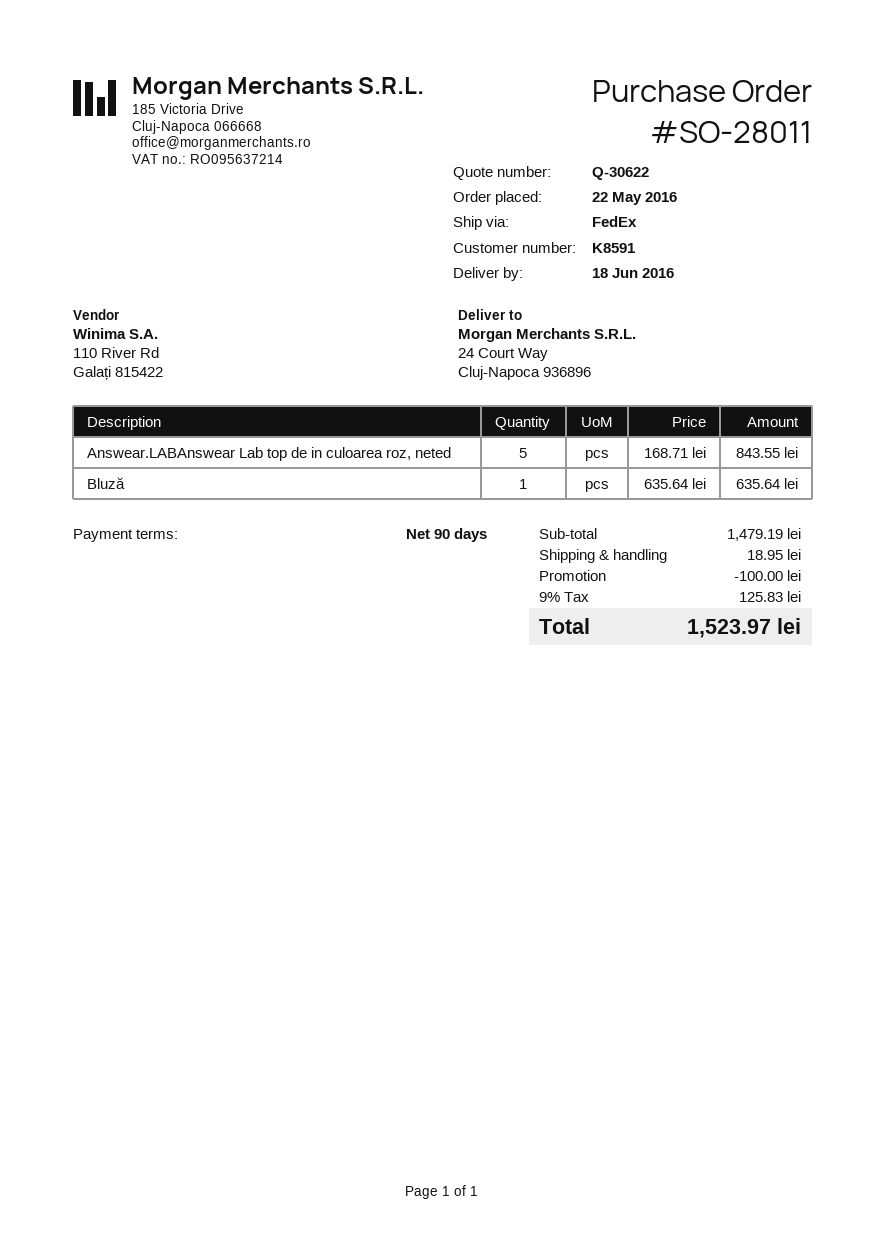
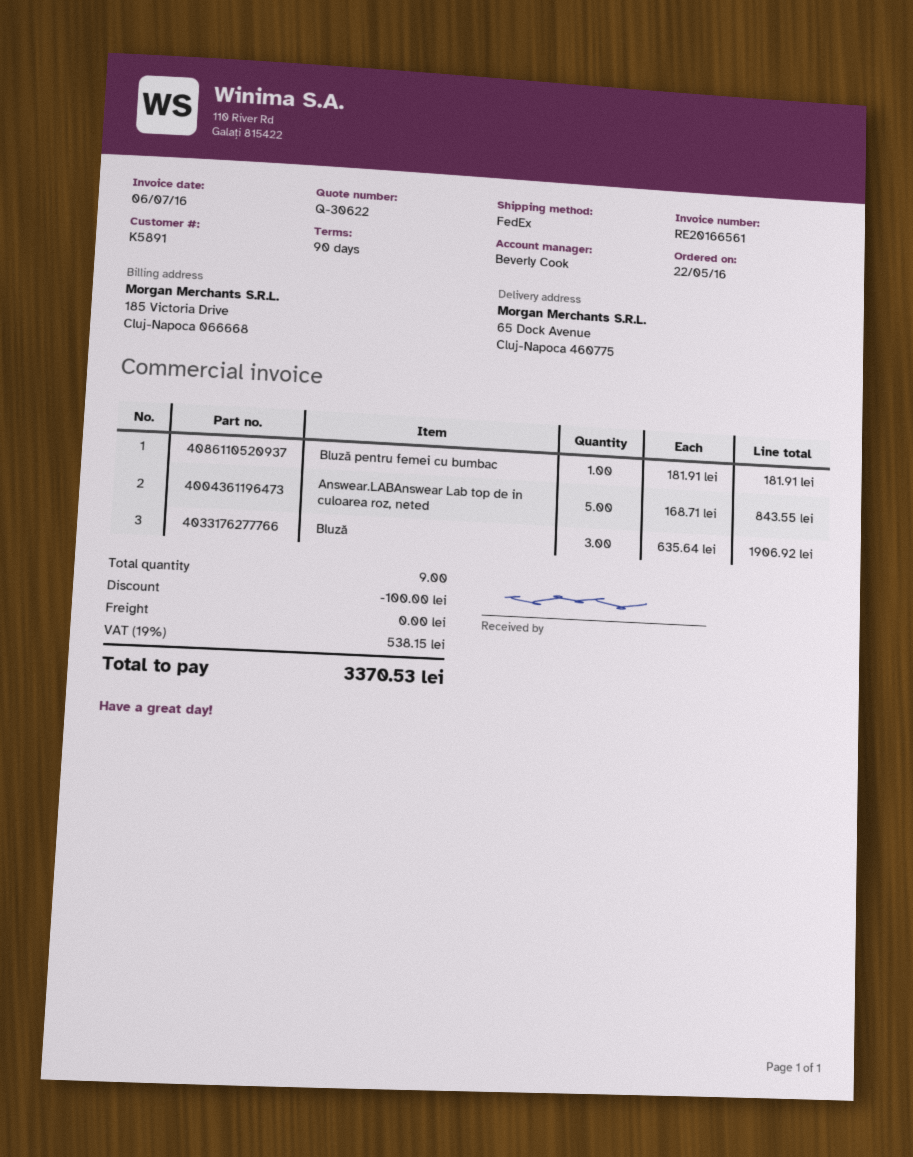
customer number: K8591 -> K5891
ship to: 24 Court Way, Cluj-Napoca 936896 -> 65 Dock Avenue, Cluj-Napoca 460775
Bluză: 1 x 635.64 = 635.64 -> 3 x 635.64 = 1906.92
Bluză pentru femei cu bumbac: none -> 1 x 181.91 = 181.91
shipping: 18.95 -> 0.00
tax: 9% = 125.83 -> 19% = 538.15
total: 1523.97 -> 3370.53

